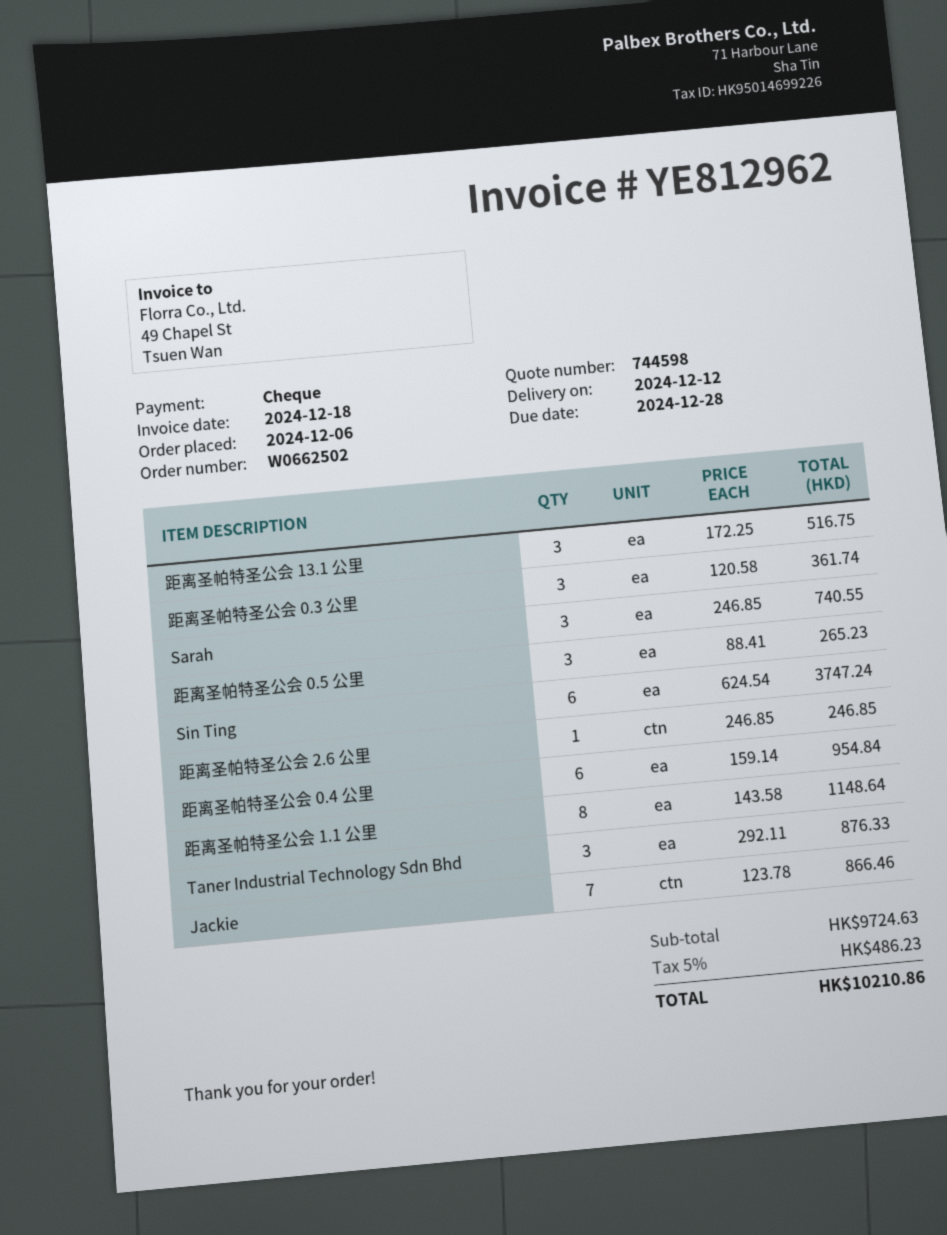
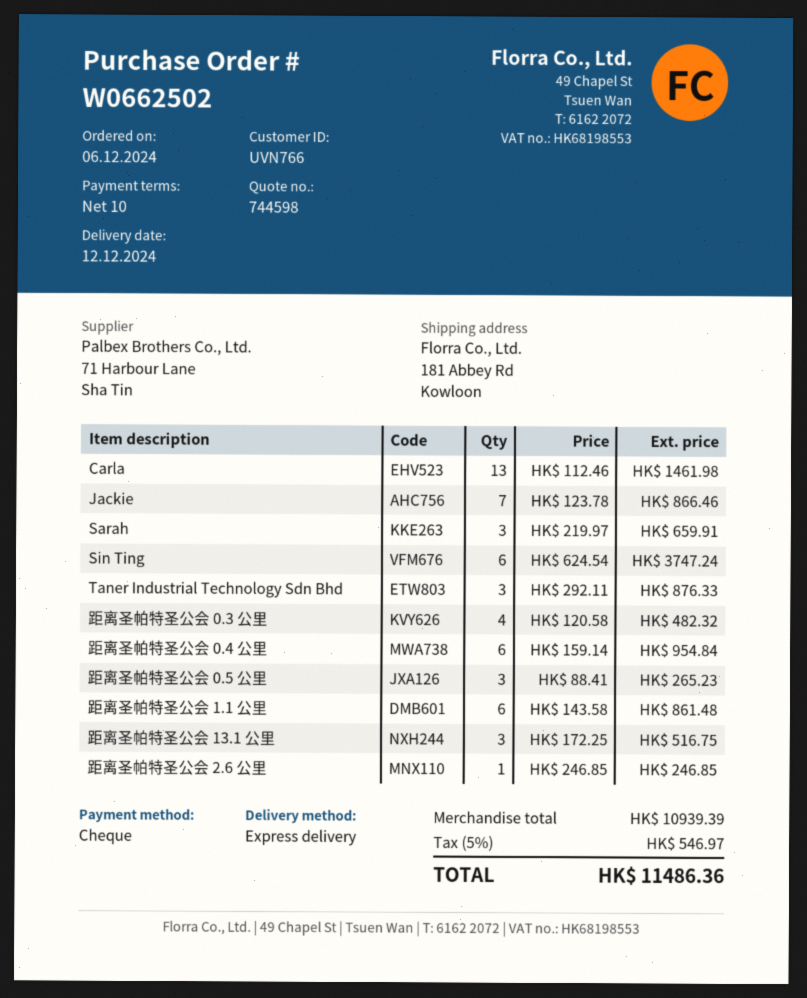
距离圣帕特圣公会 0.3 公里: 3 x 120.58 = 361.74 -> 4 x 120.58 = 482.32
Sarah: 3 x 246.85 = 740.55 -> 3 x 219.97 = 659.91
距离圣帕特圣公会 1.1 公里: 8 x 143.58 = 1148.64 -> 6 x 143.58 = 861.48
Carla: none -> 13 x 112.46 = 1461.98
subtotal: 9724.63 -> 10939.39
tax: 5% = 486.23 -> 5% = 546.97
total: 10210.86 -> 11486.36

